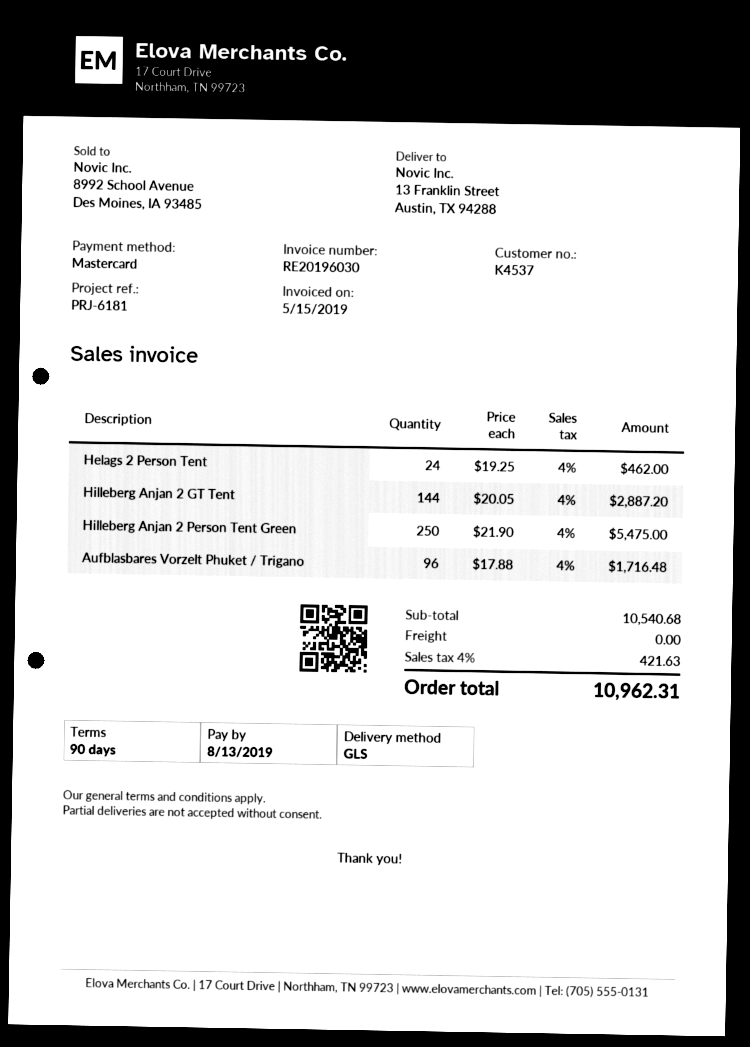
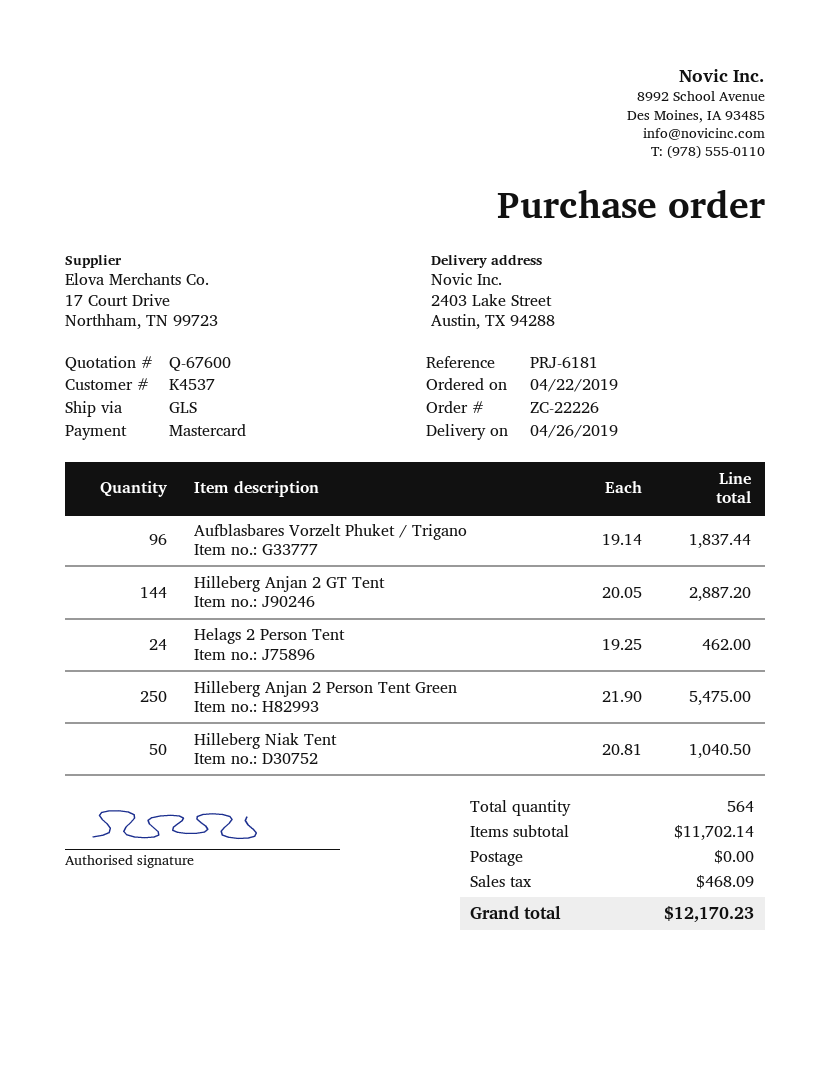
ship to: 13 Franklin Street, Austin, TX 94288 -> 2403 Lake Street, Austin, TX 94288
Aufblasbares Vorzelt Phuket / Trigano: 96 x 17.88 = 1716.48 -> 96 x 19.14 = 1837.44
Hilleberg Niak Tent: none -> 50 x 20.81 = 1040.50
subtotal: 10540.68 -> 11702.14
tax: 421.63 -> 468.09
total: 10962.31 -> 12170.23

